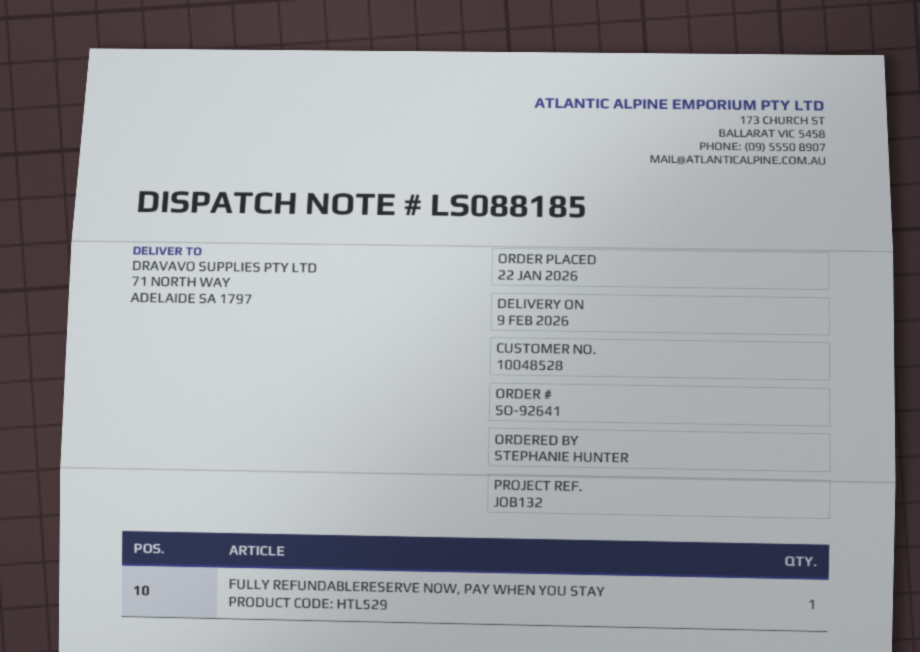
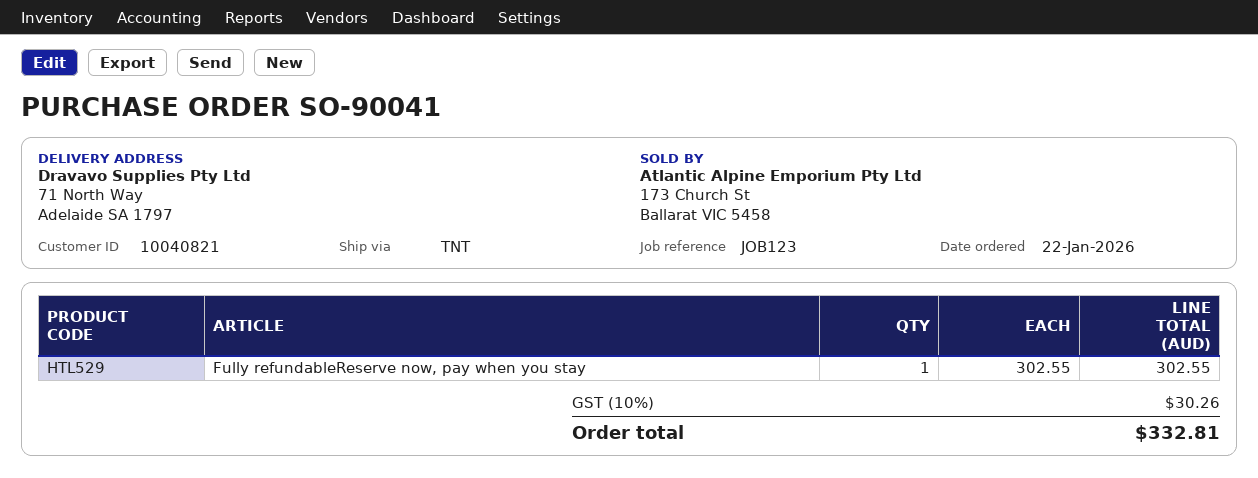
order number: SO-92641 -> SO-90041
customer number: 10048528 -> 10040821
reference: JOB132 -> JOB123

